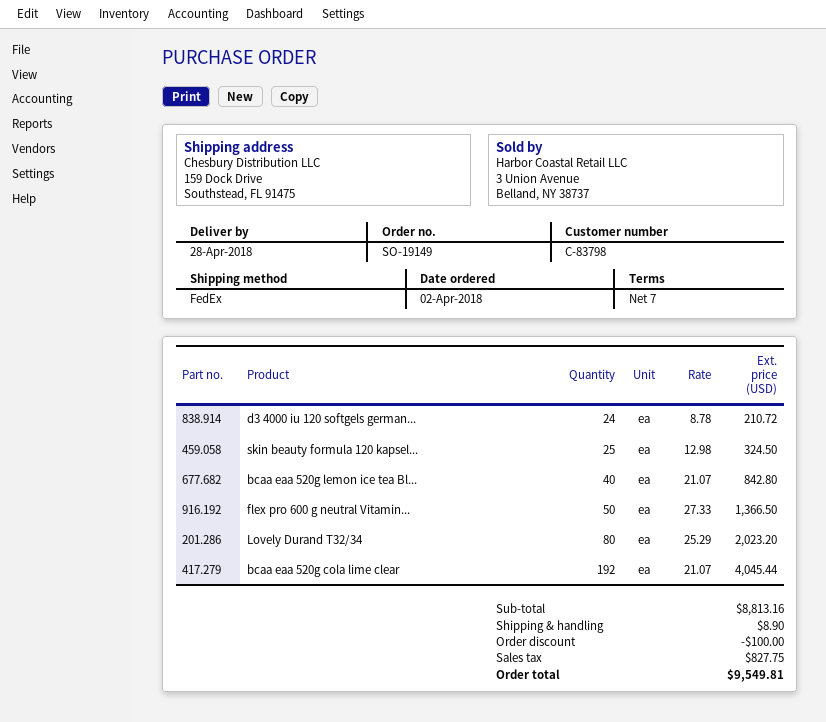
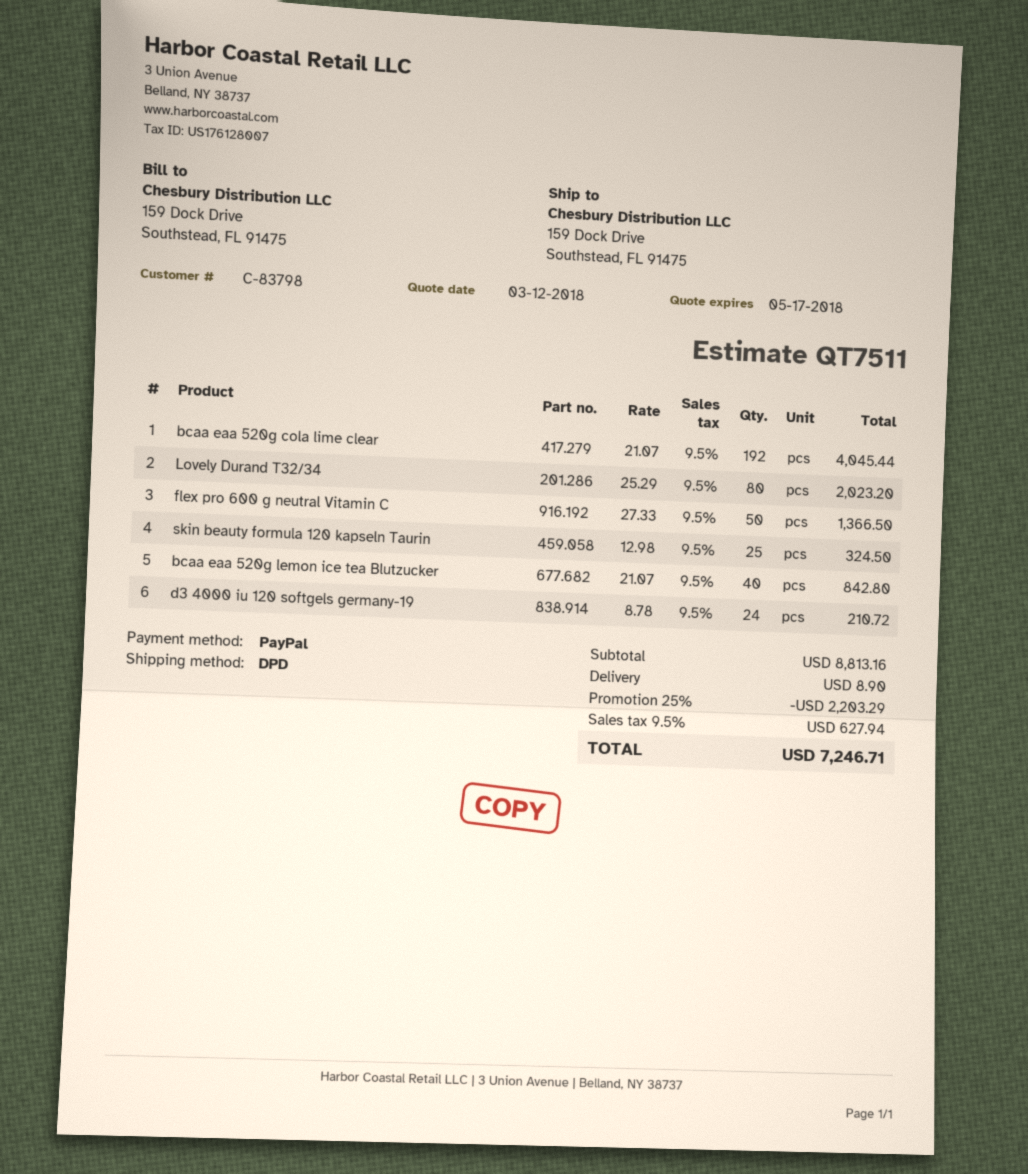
shipping method: FedEx -> DPD
discount: 100.00 -> 2203.29
tax: 827.75 -> 627.94
total: 9549.81 -> 7246.71

